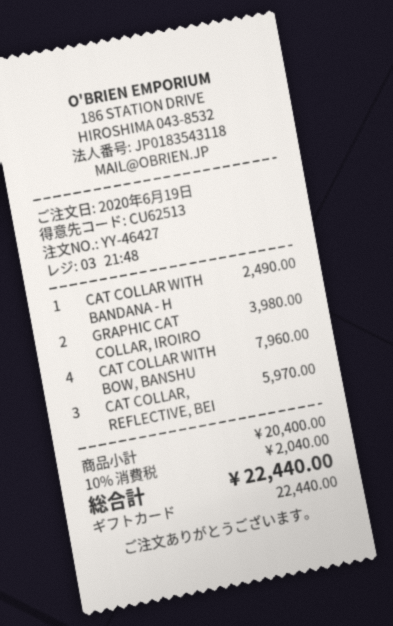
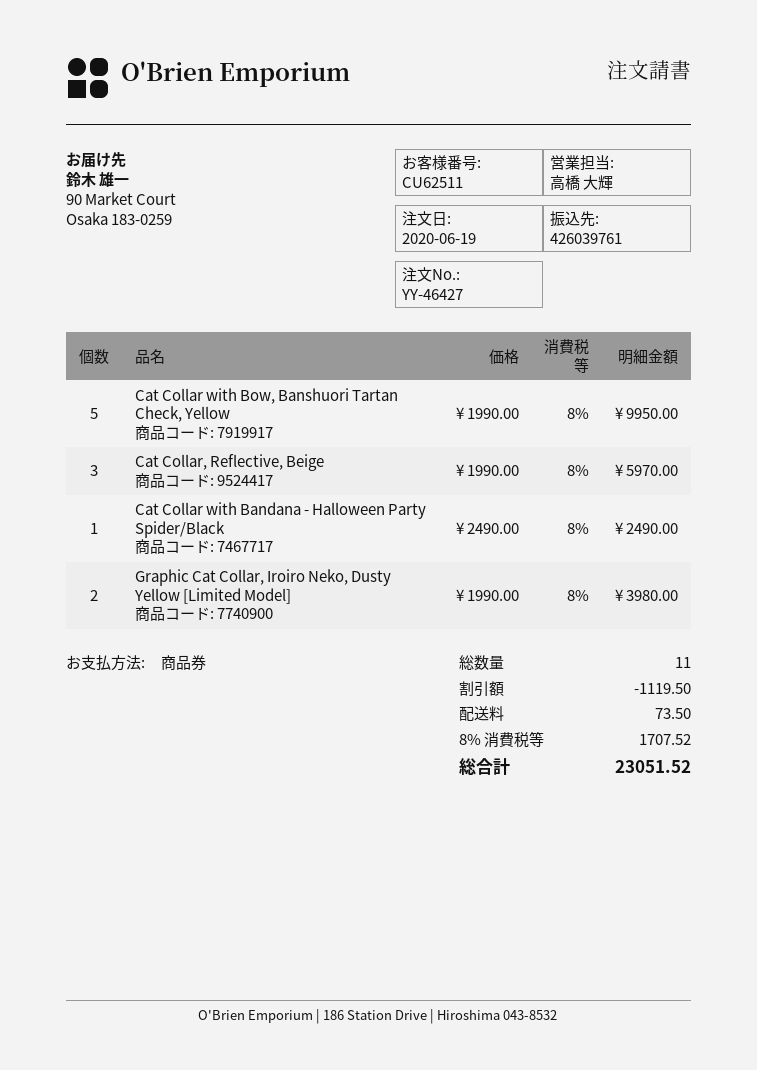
customer number: CU62513 -> CU62511
CAT COLLAR WITH BOW, BANSHU: 4 for 7960.00 -> 5 for 9950.00
discount: none -> 1119.50
shipping: none -> 73.50
tax: 10% = 2040.00 -> 8% = 1707.52
total: 22440.00 -> 23051.52

